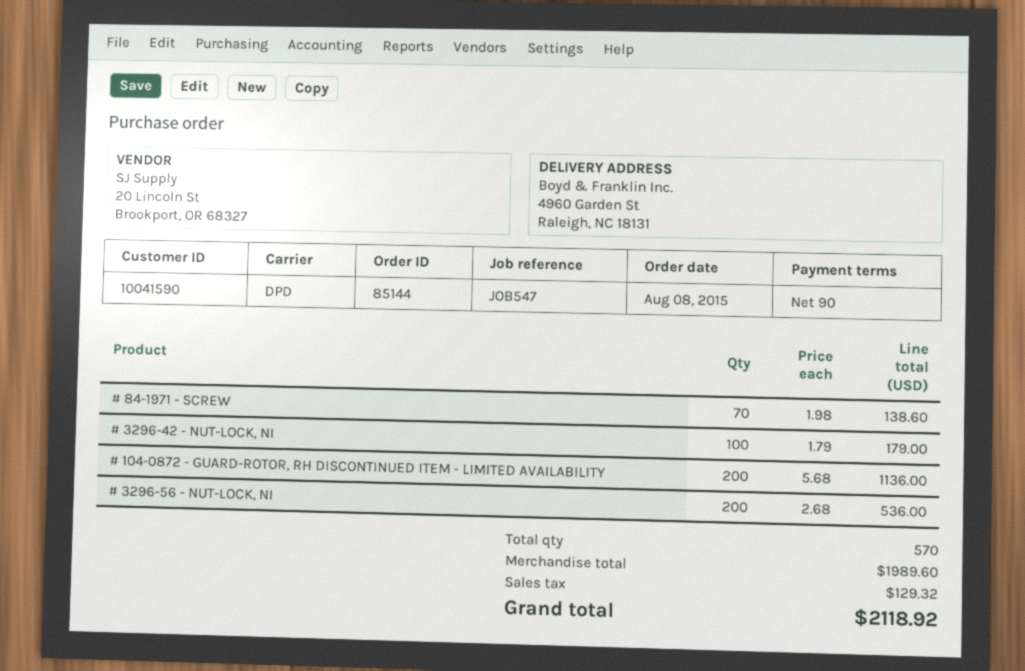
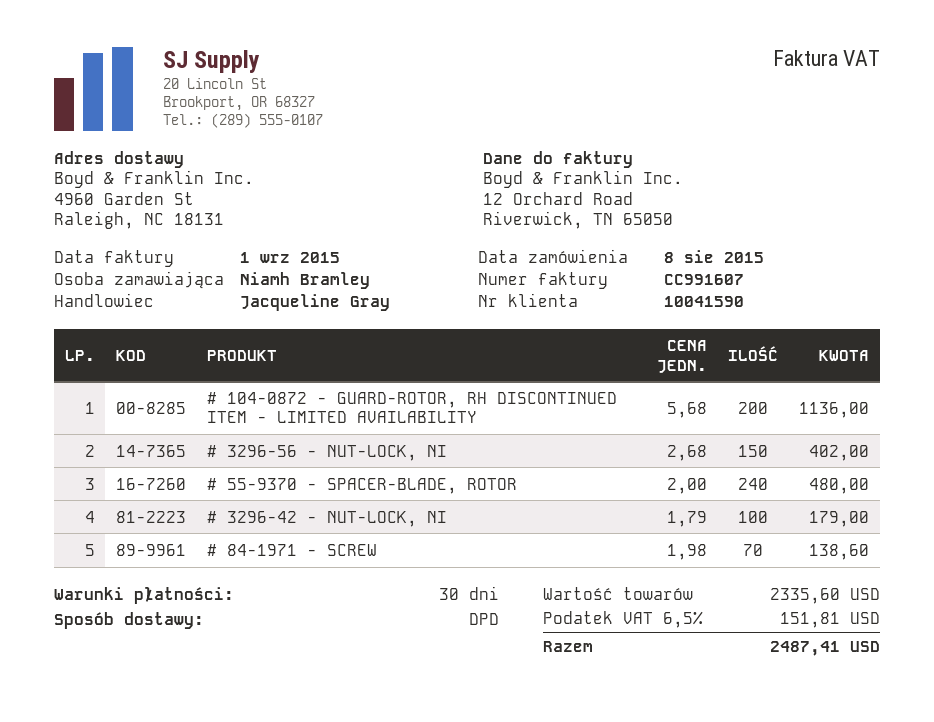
payment terms: 90 days -> 30 days
# 3296-56 - NUT-LOCK, NI: 200 x 2.68 = 536.00 -> 150 x 2.68 = 402.00
# 55-9370 - SPACER-BLADE, ROTOR: none -> 240 x 2.00 = 480.00
subtotal: 1989.60 -> 2335.60
tax: 129.32 -> 151.81
total: 2118.92 -> 2487.41

